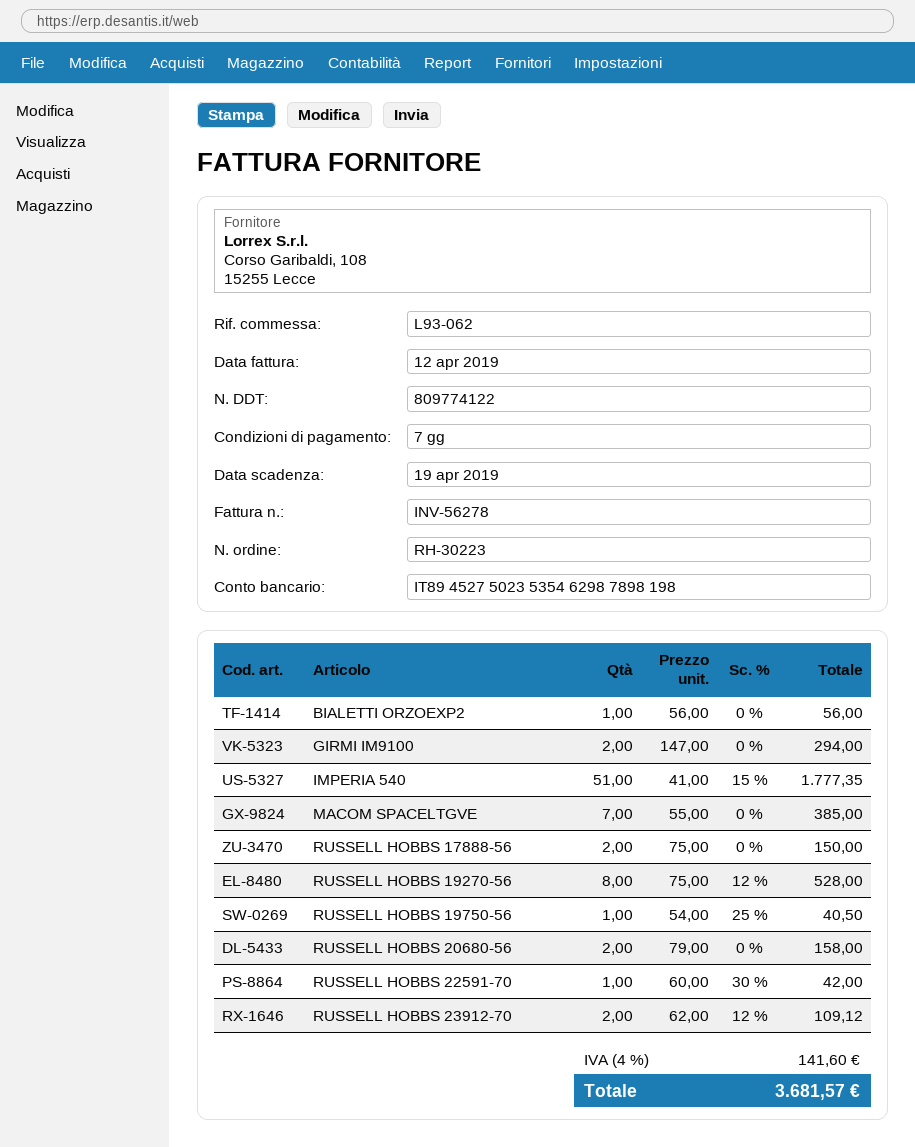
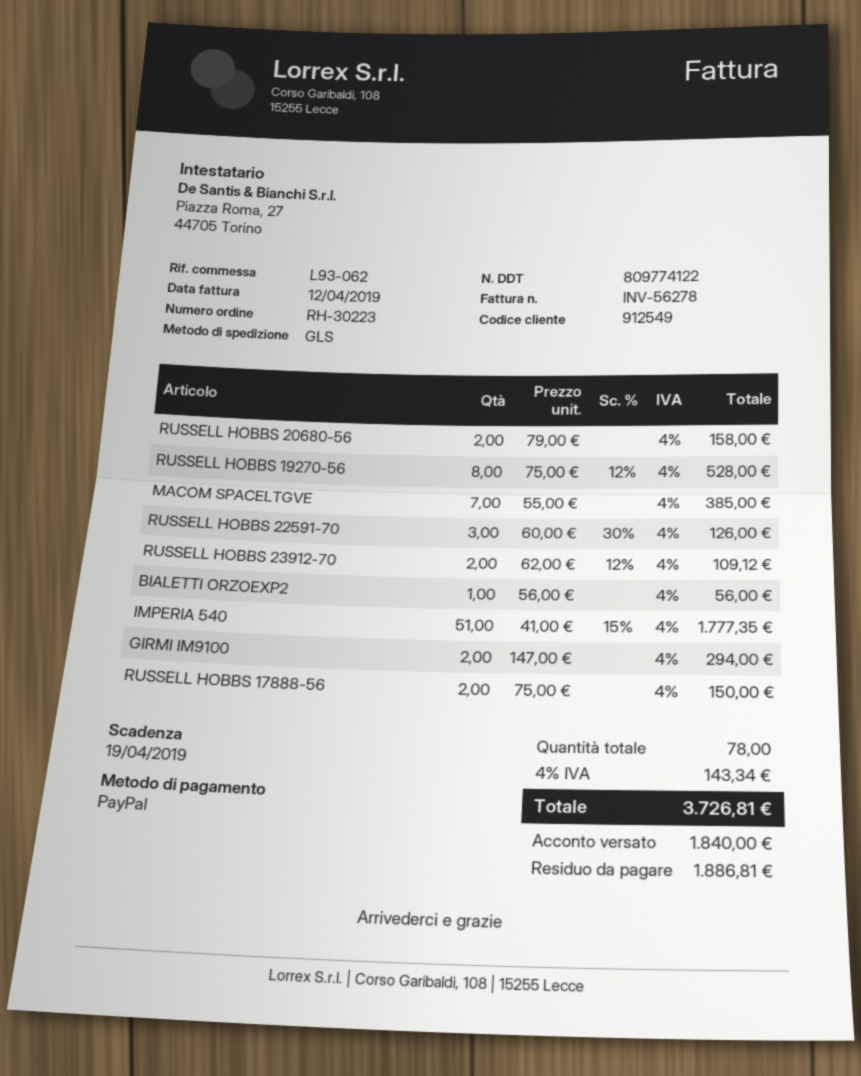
RUSSELL HOBBS 19750-56: 1 x 54.00 - 25% = 40.50 -> none
RUSSELL HOBBS 22591-70: 1 x 60.00 - 30% = 42.00 -> 3 x 60.00 - 30% = 126.00
tax: 4% = 141.60 -> 4% = 143.34
total: 3681.57 -> 3726.81

